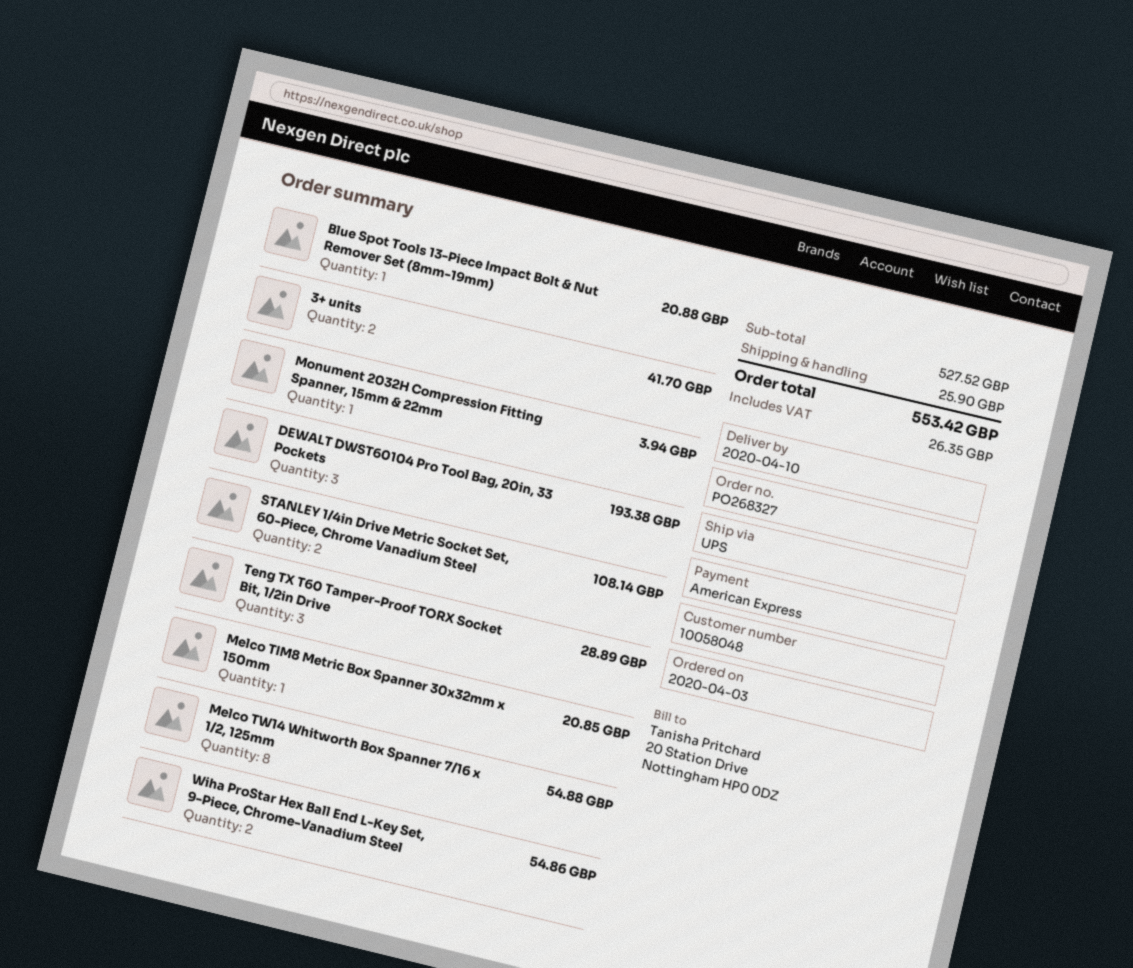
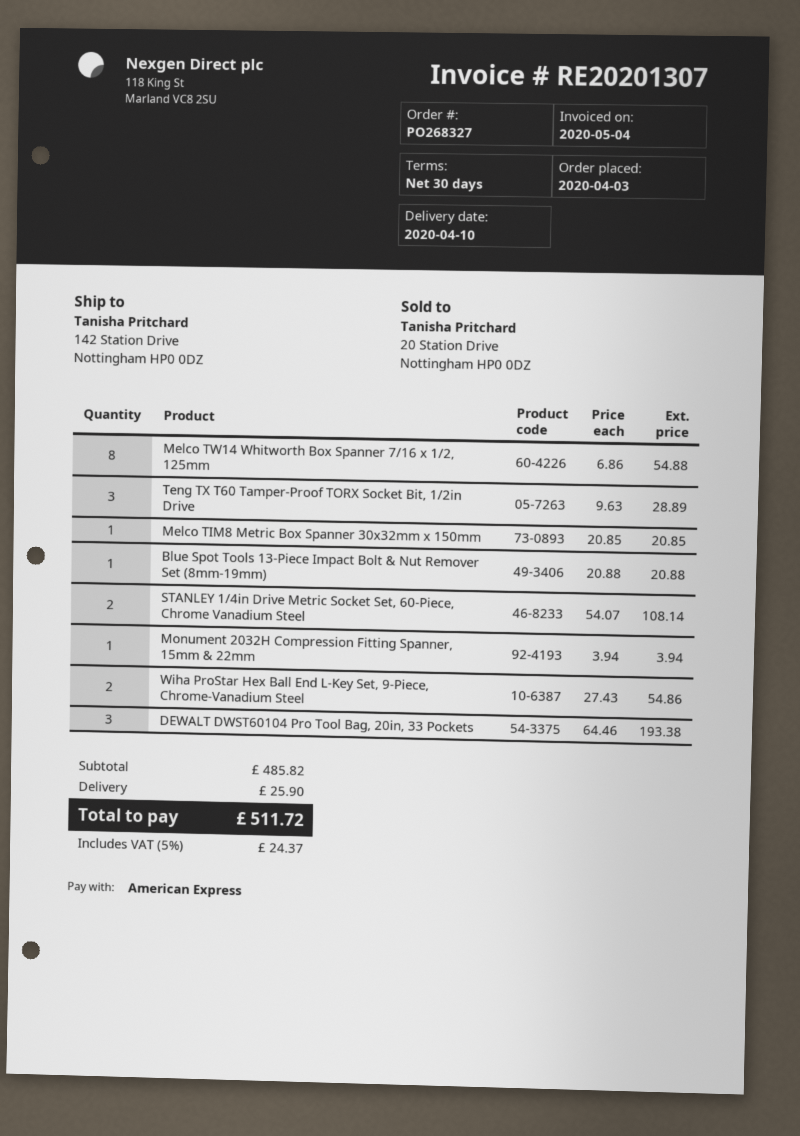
3+ units: 2 for 41.70 -> none
subtotal: 527.52 -> 485.82
tax: 26.35 -> 24.37
total: 553.42 -> 511.72

